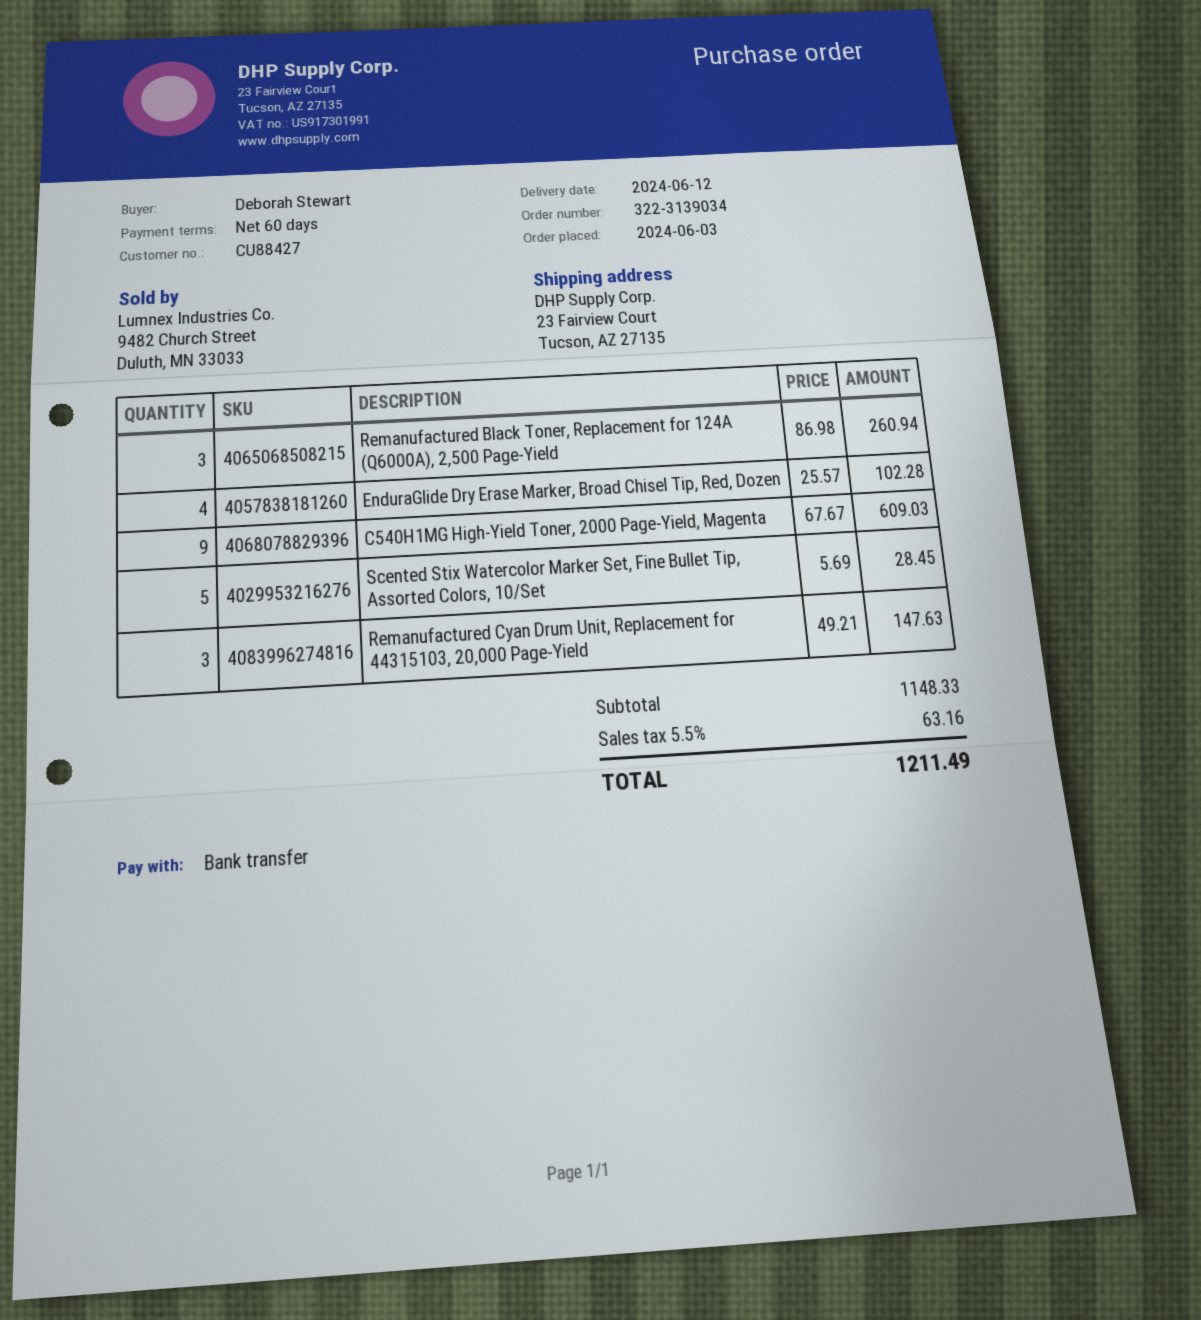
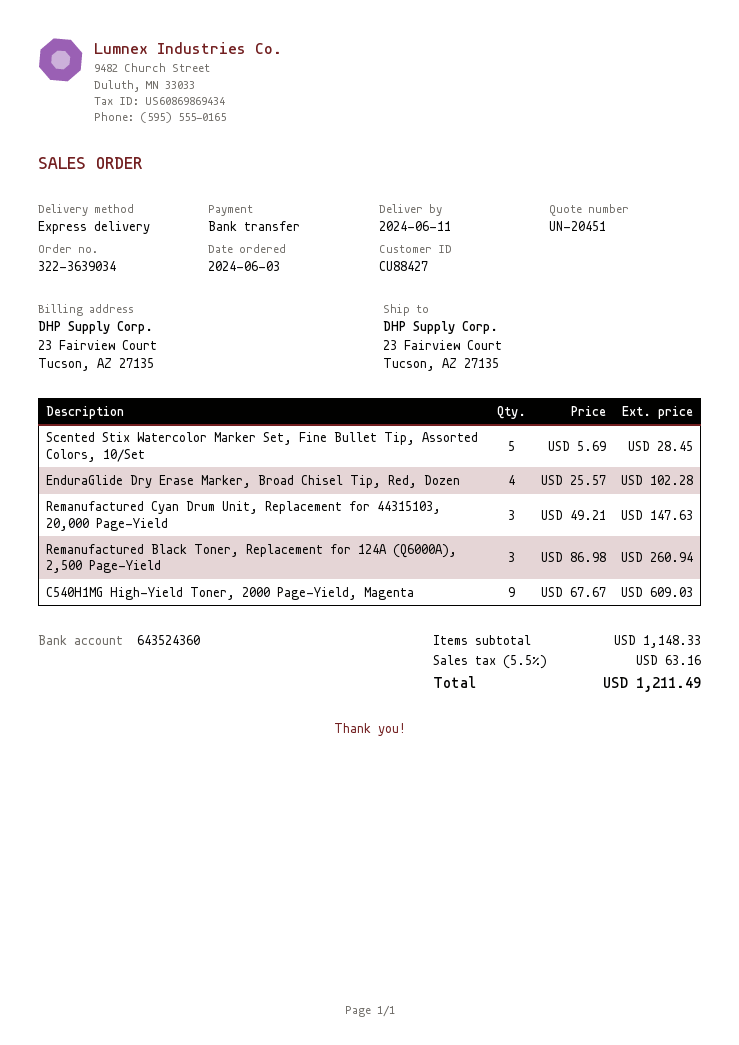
order number: 322-3139034 -> 322-3639034
delivery date: 2024-06-12 -> 2024-06-11

